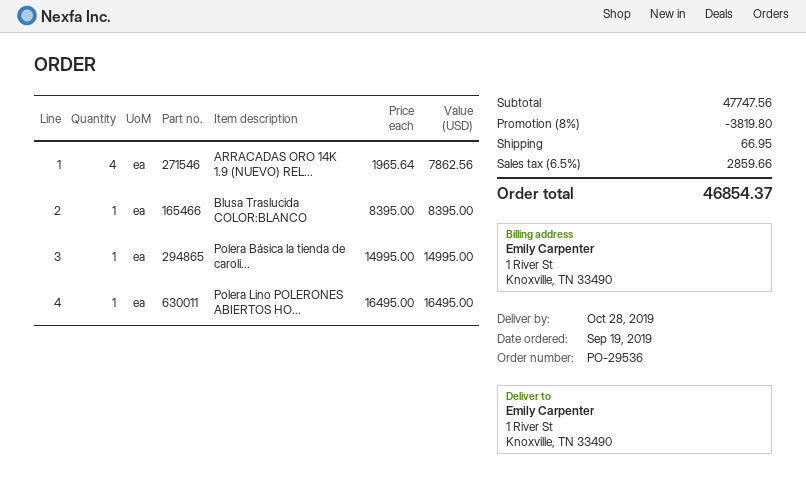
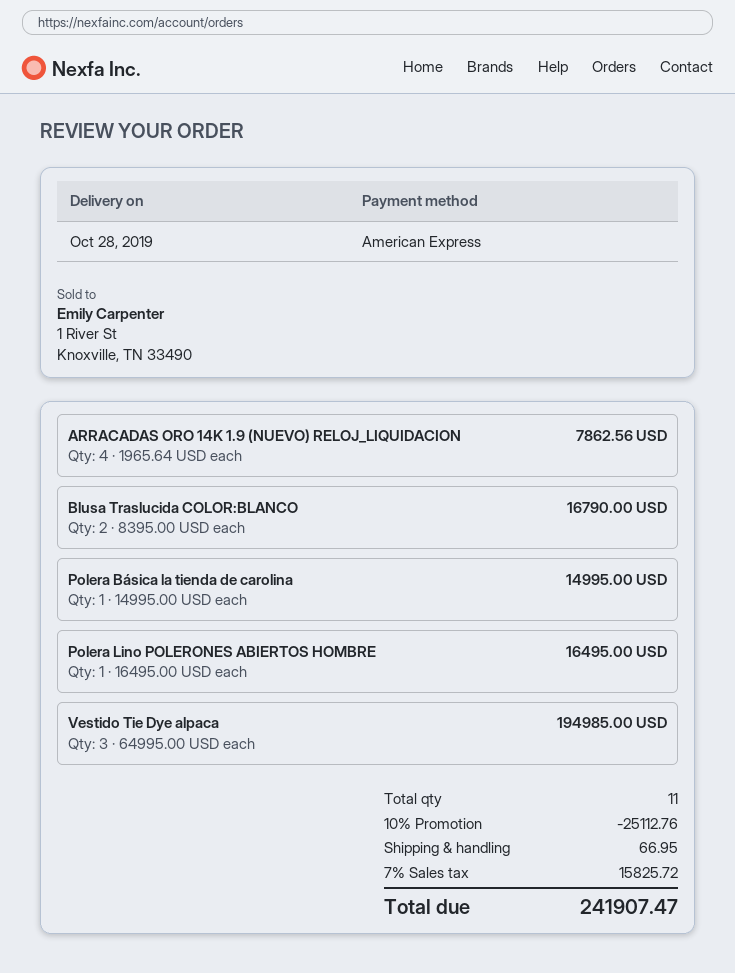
Blusa Traslucida COLOR:BLANCO: 1 x 8395.00 = 8395.00 -> 2 x 8395.00 = 16790.00
Vestido Tie Dye alpaca: none -> 3 x 64995.00 = 194985.00
discount: 8% = 3819.80 -> 10% = 25112.76
tax: 6.5% = 2859.66 -> 7% = 15825.72
total: 46854.37 -> 241907.47

